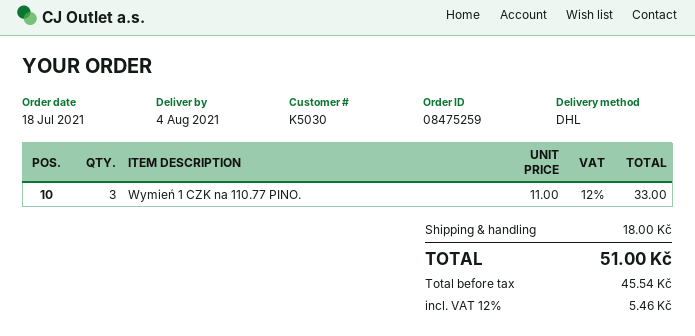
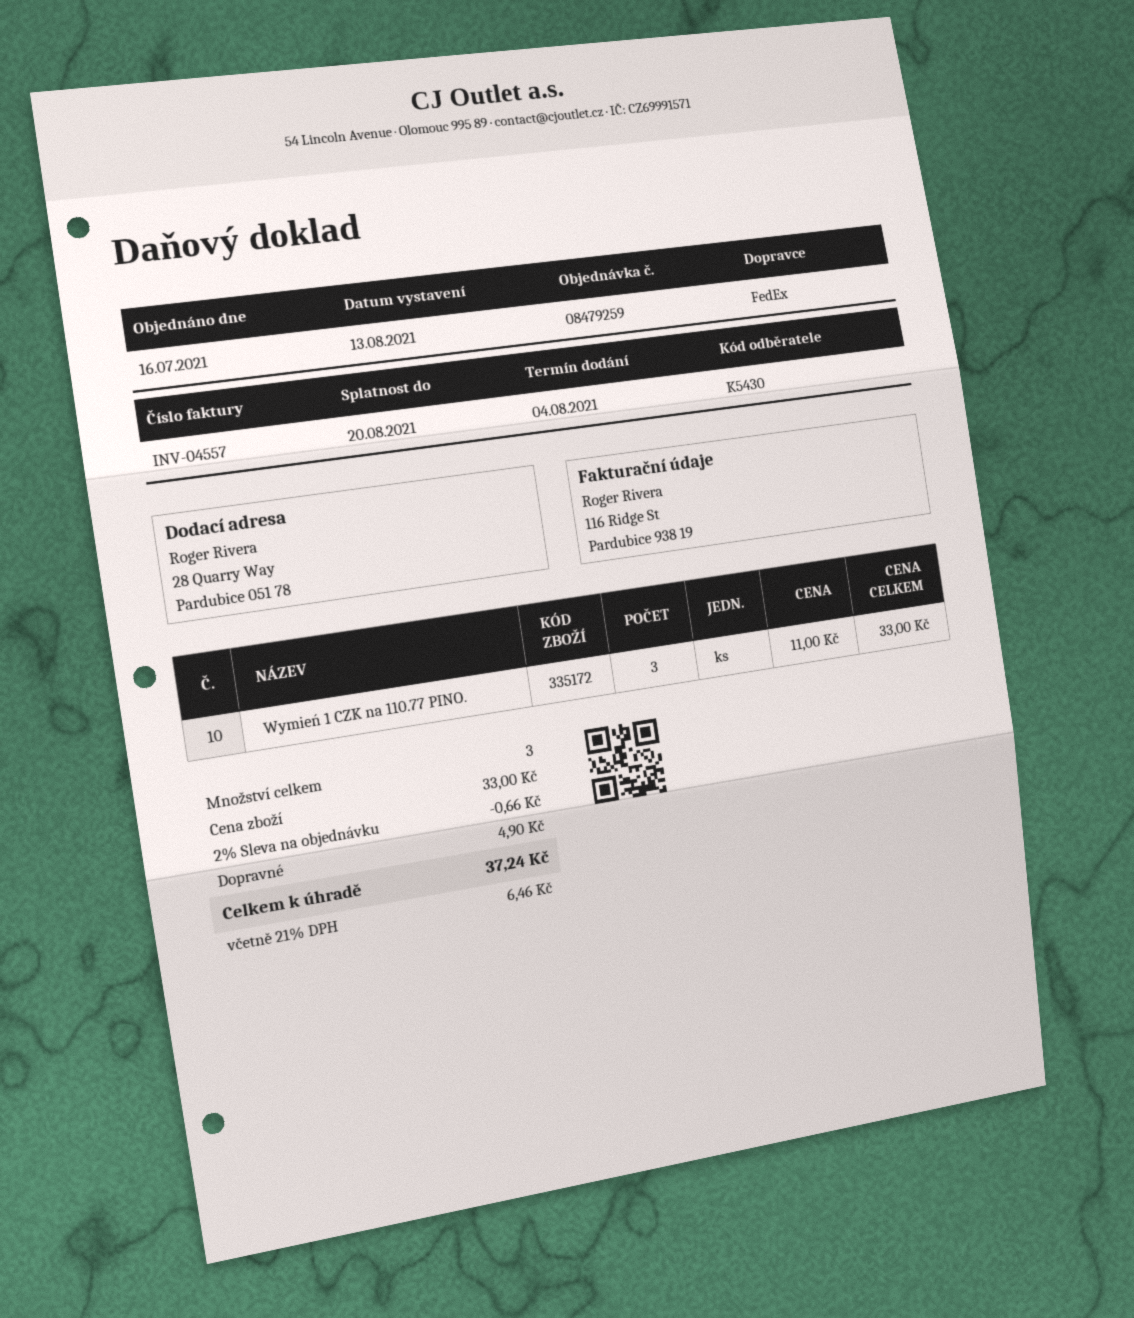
order number: 08475259 -> 08479259
order date: 2021-07-18 -> 2021-07-16
customer number: K5030 -> K5430
shipping method: DHL -> FedEx
discount: none -> 2% = 0.66
shipping: 18.00 -> 4.90
tax: 12% = 5.46 -> 21% = 6.46
total: 51.00 -> 37.24

